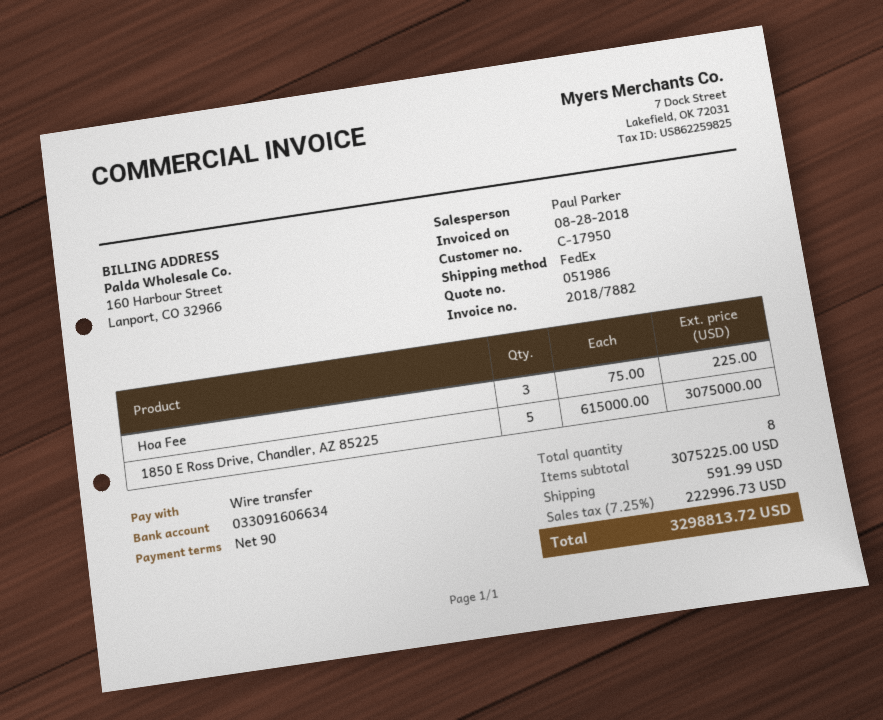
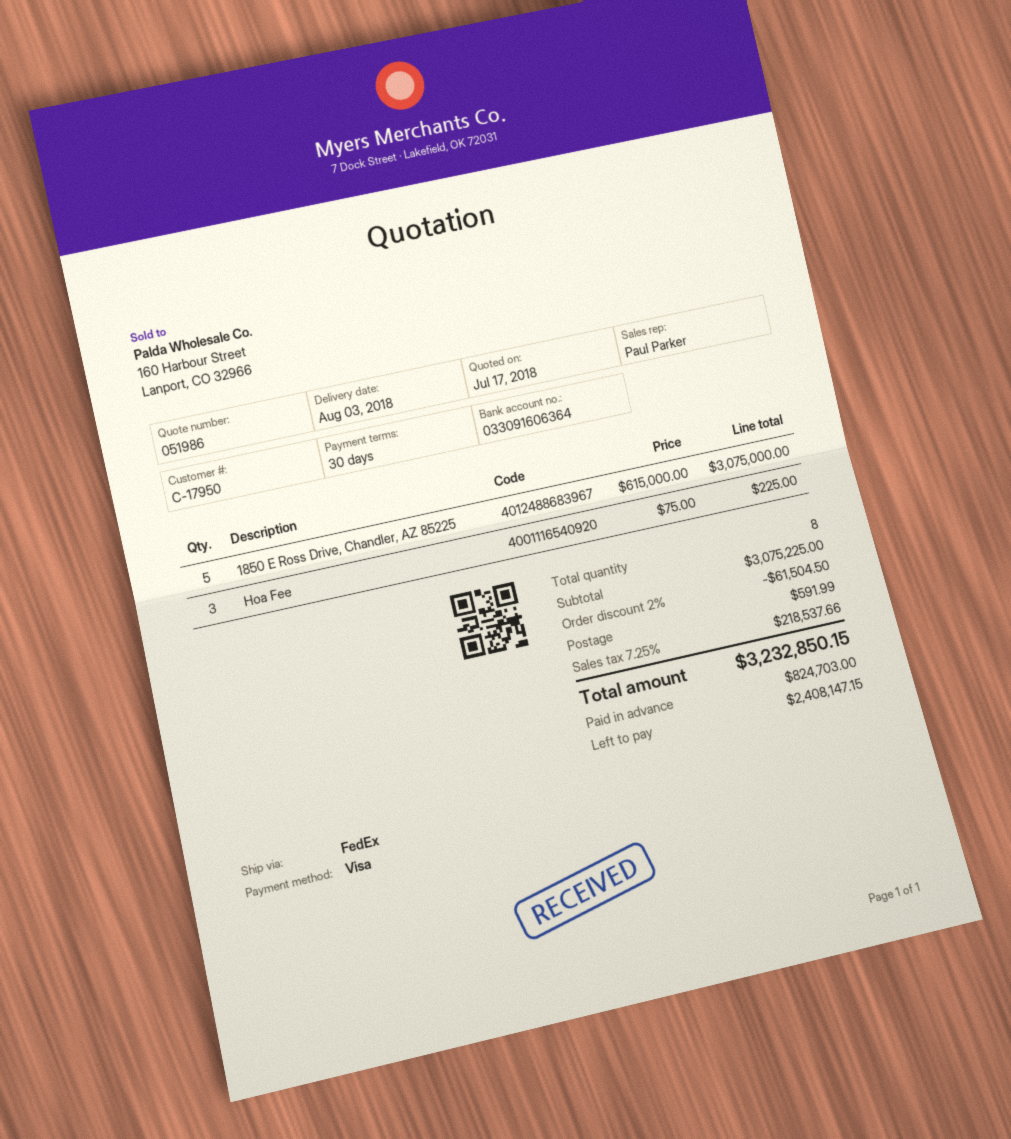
payment terms: 90 days -> 30 days
payment method: bank transfer -> Visa
bank account: 033091606634 -> 033091606364
discount: none -> 2% = 61504.50
tax: 7.25% = 222996.73 -> 7.25% = 218537.66
total: 3298813.72 -> 3232850.15

